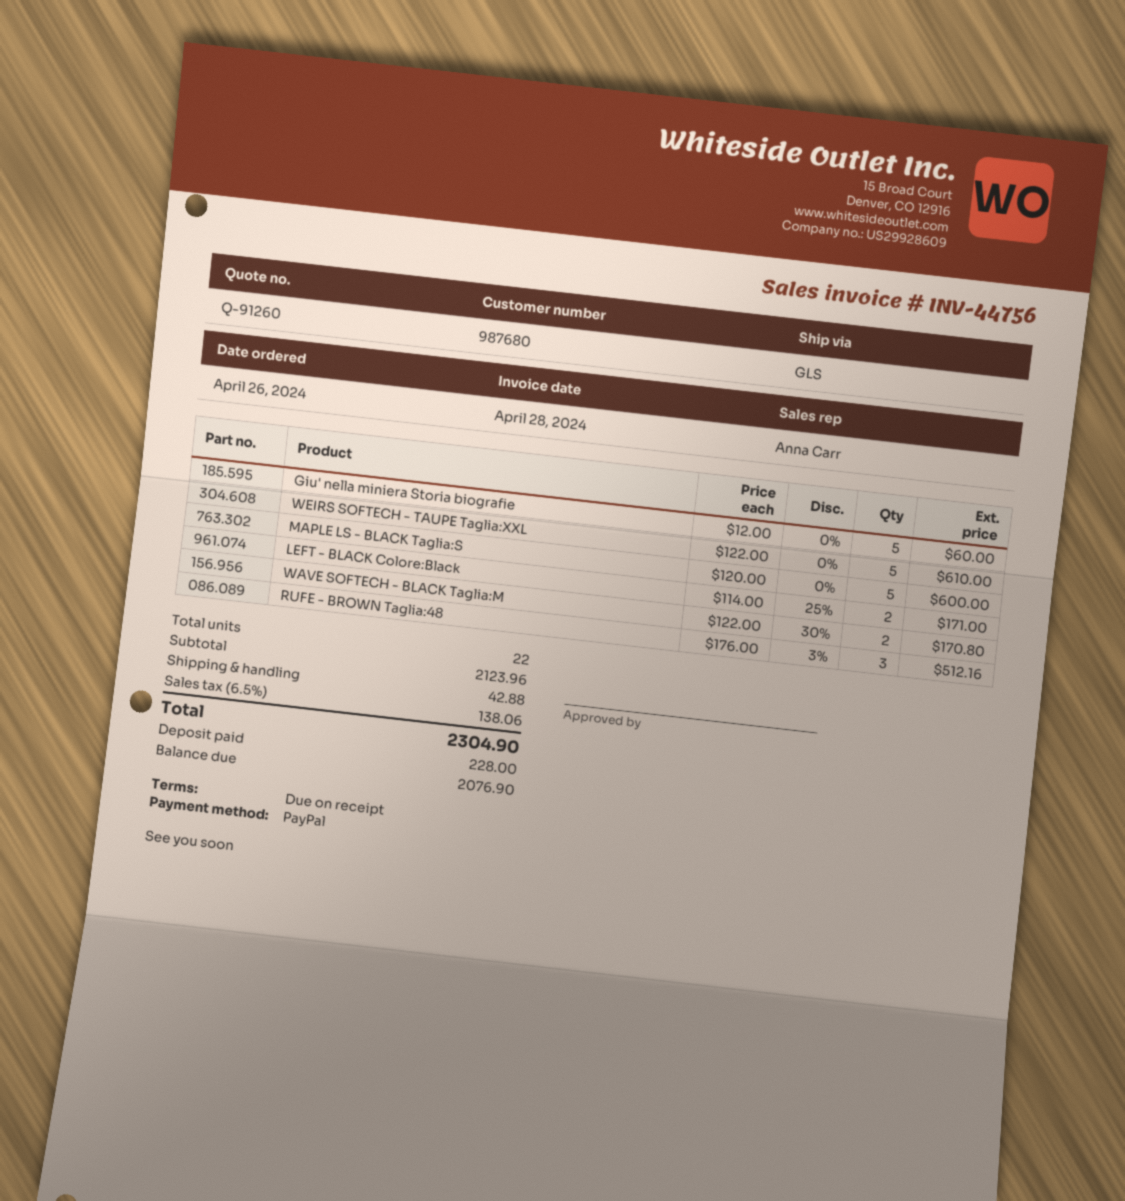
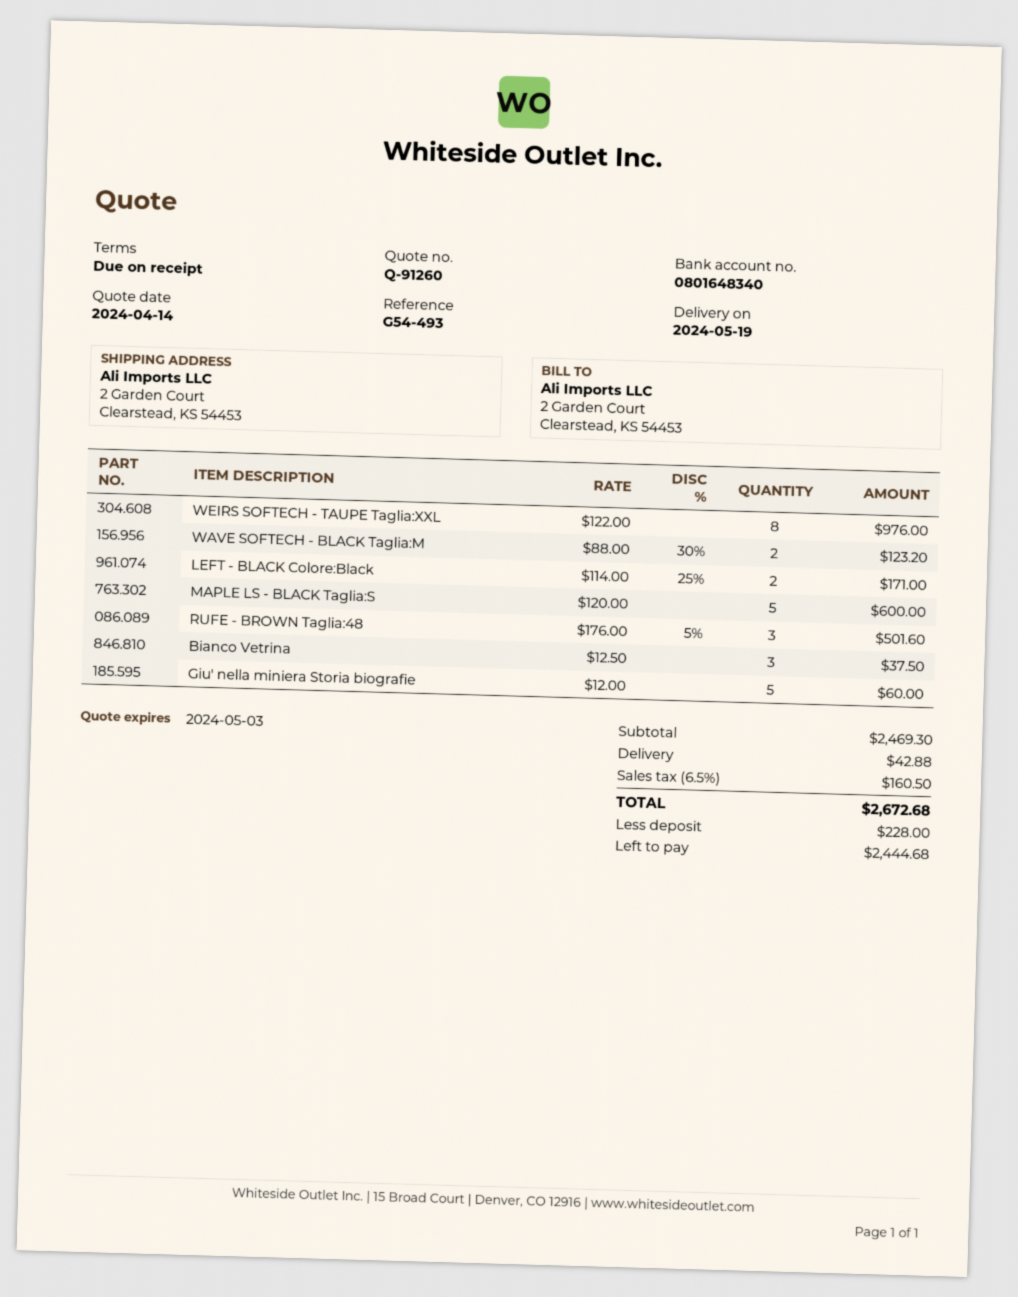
WEIRS SOFTECH - TAUPE Taglia:XXL: 5 x 122.00 = 610.00 -> 8 x 122.00 = 976.00
WAVE SOFTECH - BLACK Taglia:M: 2 x 122.00 - 30% = 170.80 -> 2 x 88.00 - 30% = 123.20
RUFE - BROWN Taglia:48: 3 x 176.00 - 3% = 512.16 -> 3 x 176.00 - 5% = 501.60
Bianco Vetrina: none -> 3 x 12.50 = 37.50
subtotal: 2123.96 -> 2469.30
tax: 6.5% = 138.06 -> 6.5% = 160.50
total: 2304.90 -> 2672.68
balance: 2076.90 -> 2444.68

